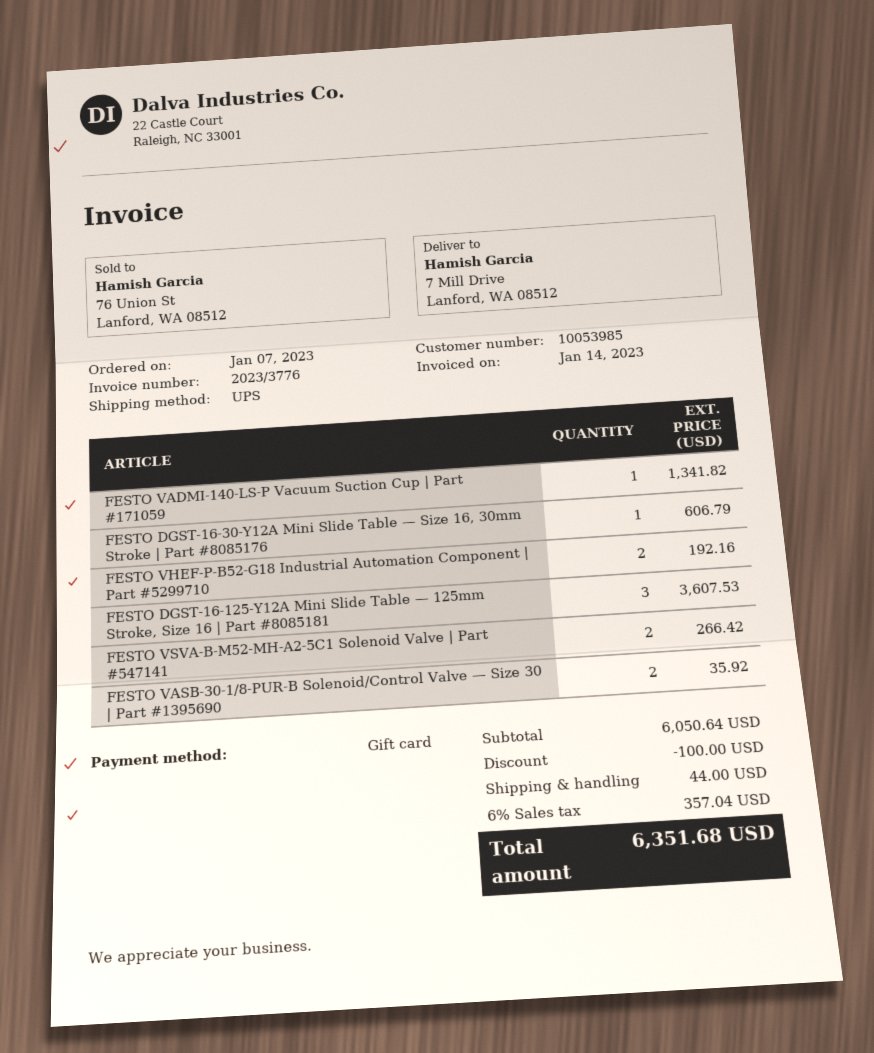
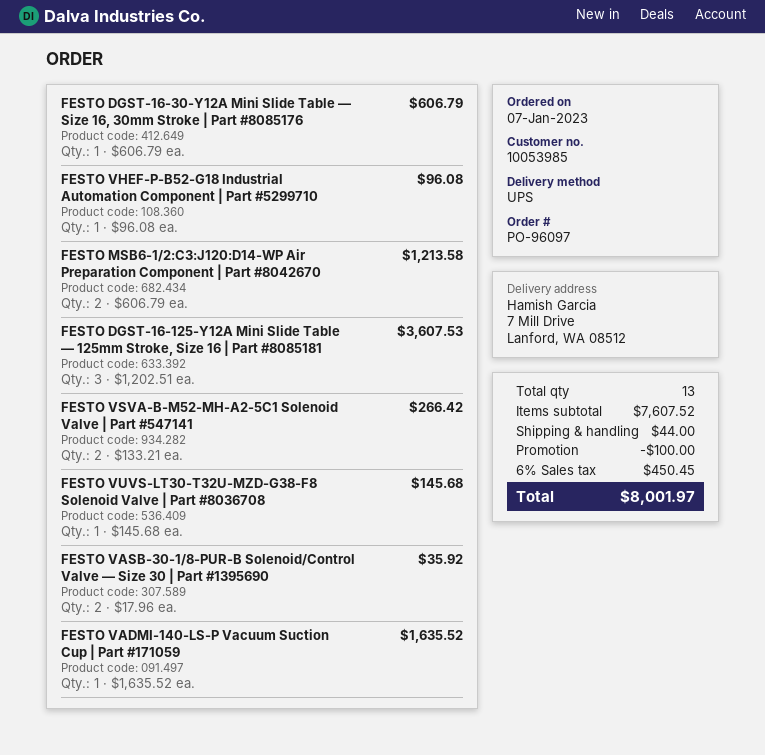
FESTO VADMI-140-LS-P Vacuum Suction Cup | Part #171059: 1 for 1341.82 -> 1 for 1635.52
FESTO VHEF-P-B52-G18 Industrial Automation Component | Part #5299710: 2 for 192.16 -> 1 for 96.08
FESTO MSB6-1/2:C3:J120:D14-WP Air Preparation Component | Part #8042670: none -> 2 for 1213.58
FESTO VUVS-LT30-T32U-MZD-G38-F8 Solenoid Valve | Part #8036708: none -> 1 for 145.68
subtotal: 6050.64 -> 7607.52
tax: 6% = 357.04 -> 6% = 450.45
total: 6351.68 -> 8001.97

